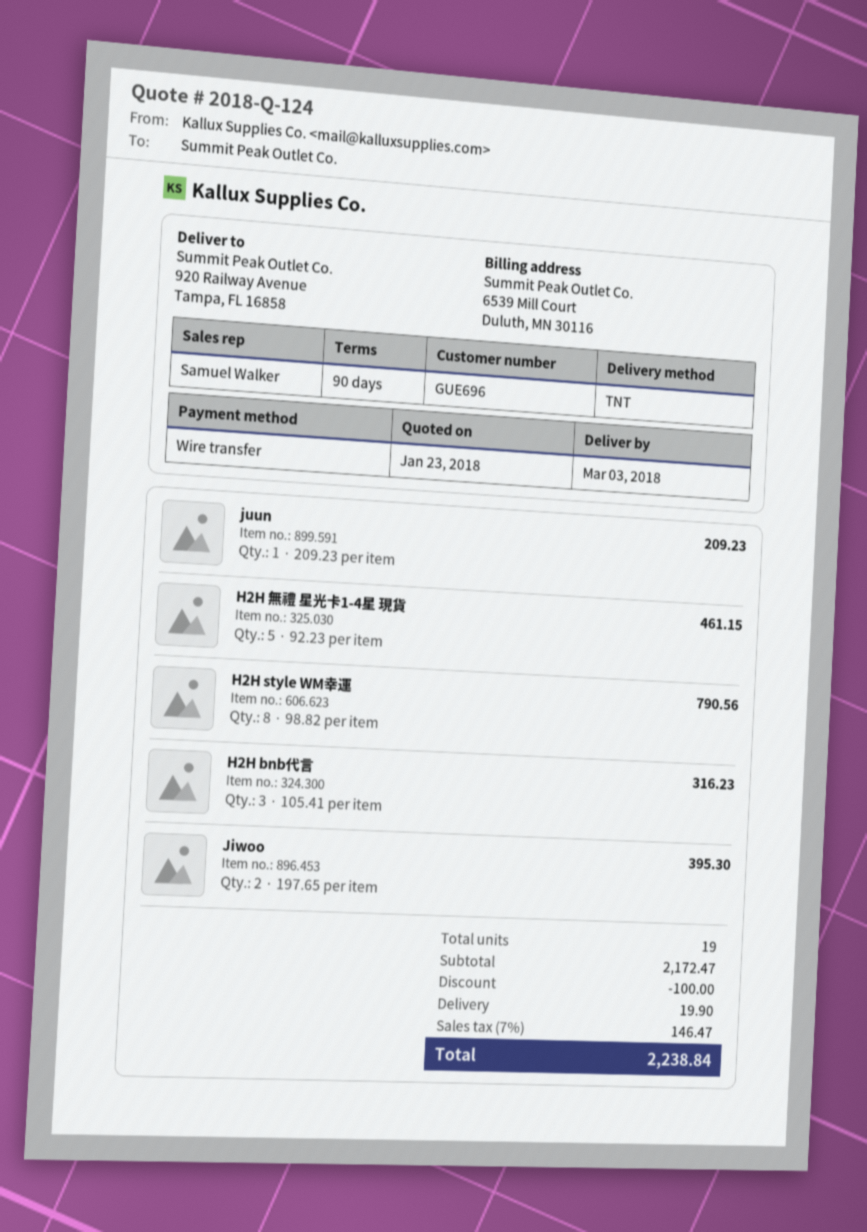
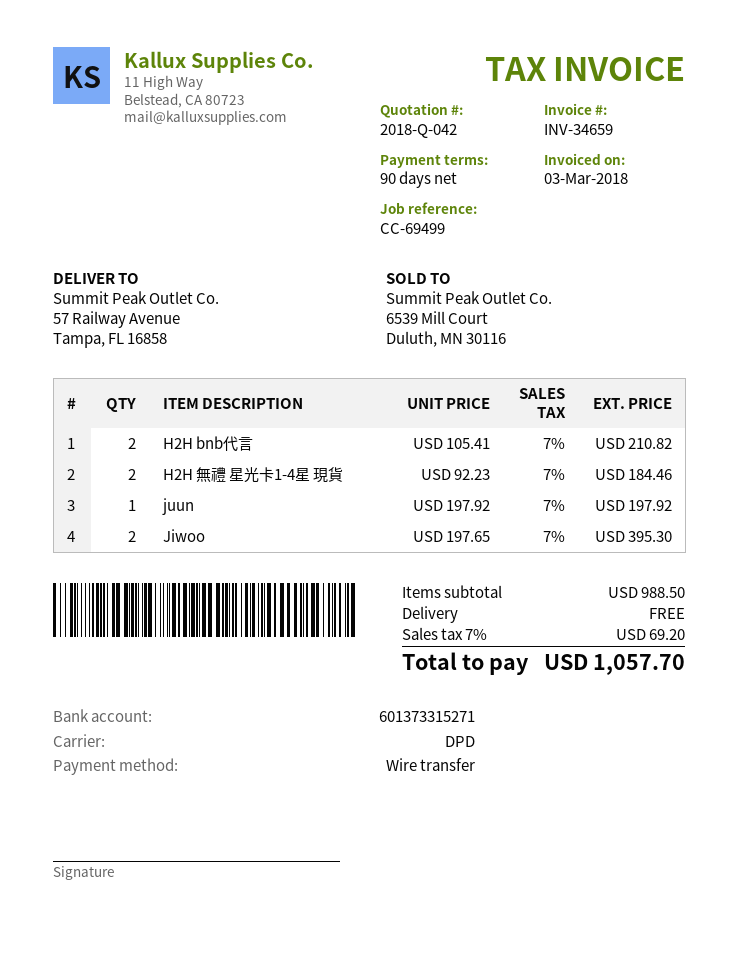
quote number: 2018-Q-124 -> 2018-Q-042
shipping method: TNT -> DPD
ship to: 920 Railway Avenue, Tampa, FL 16858 -> 57 Railway Avenue, Tampa, FL 16858
juun: 1 x 209.23 = 209.23 -> 1 x 197.92 = 197.92
H2H 無禮 星光卡1-4星 現貨: 5 x 92.23 = 461.15 -> 2 x 92.23 = 184.46
H2H style WM幸運: 8 x 98.82 = 790.56 -> none
H2H bnb代言: 3 x 105.41 = 316.23 -> 2 x 105.41 = 210.82
subtotal: 2172.47 -> 988.50
discount: 100.00 -> none
shipping: 19.90 -> 0.00
tax: 7% = 146.47 -> 7% = 69.20
total: 2238.84 -> 1057.70

